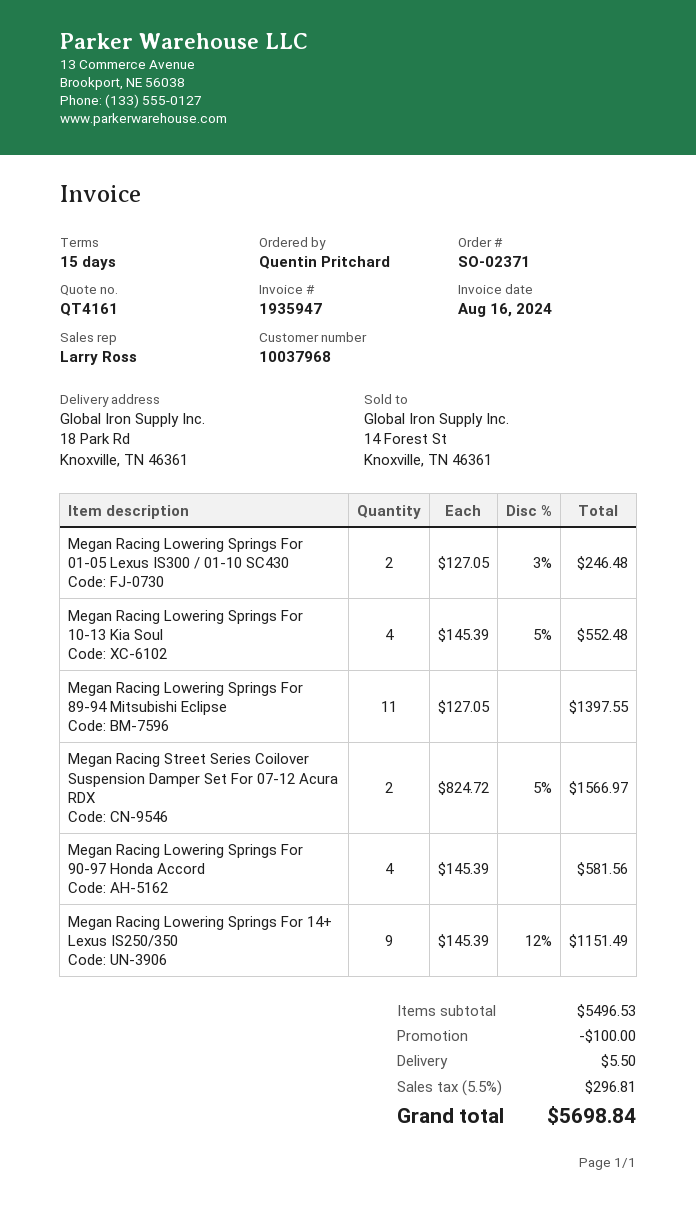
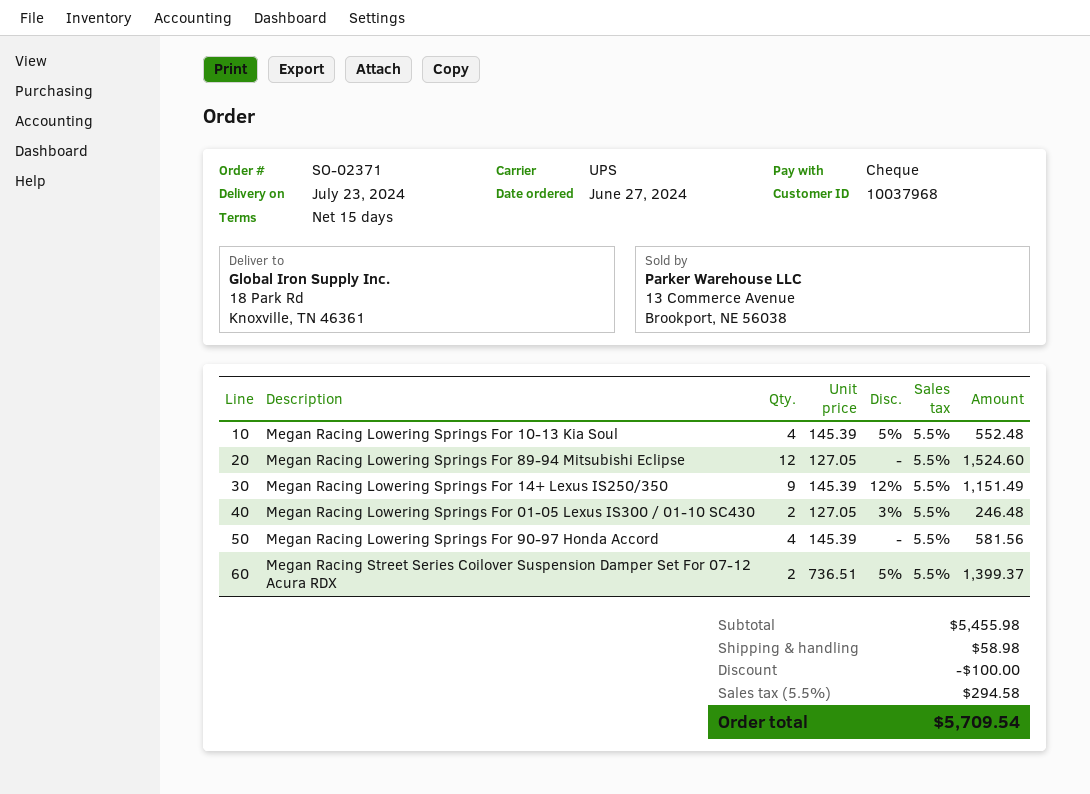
Megan Racing Lowering Springs For 89-94 Mitsubishi Eclipse: 11 x 127.05 = 1397.55 -> 12 x 127.05 = 1524.60
Megan Racing Street Series Coilover Suspension Damper Set For 07-12 Acura RDX: 2 x 824.72 - 5% = 1566.97 -> 2 x 736.51 - 5% = 1399.37
subtotal: 5496.53 -> 5455.98
shipping: 5.50 -> 58.98
tax: 5.5% = 296.81 -> 5.5% = 294.58
total: 5698.84 -> 5709.54

